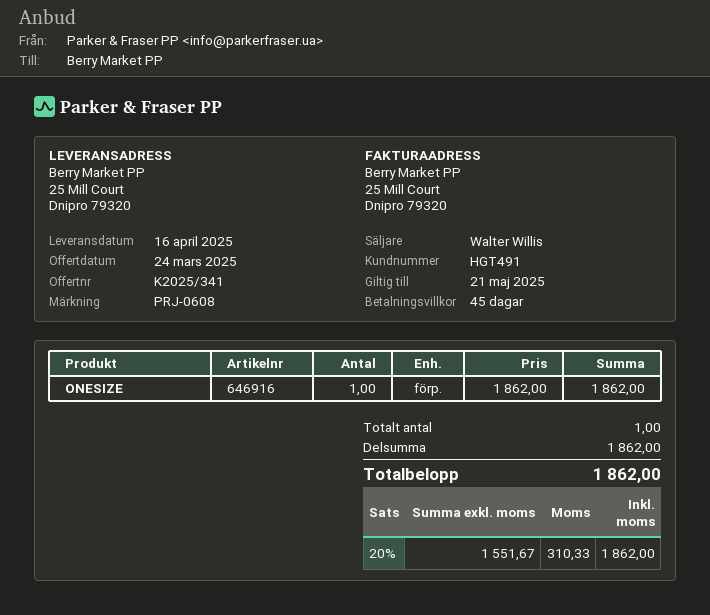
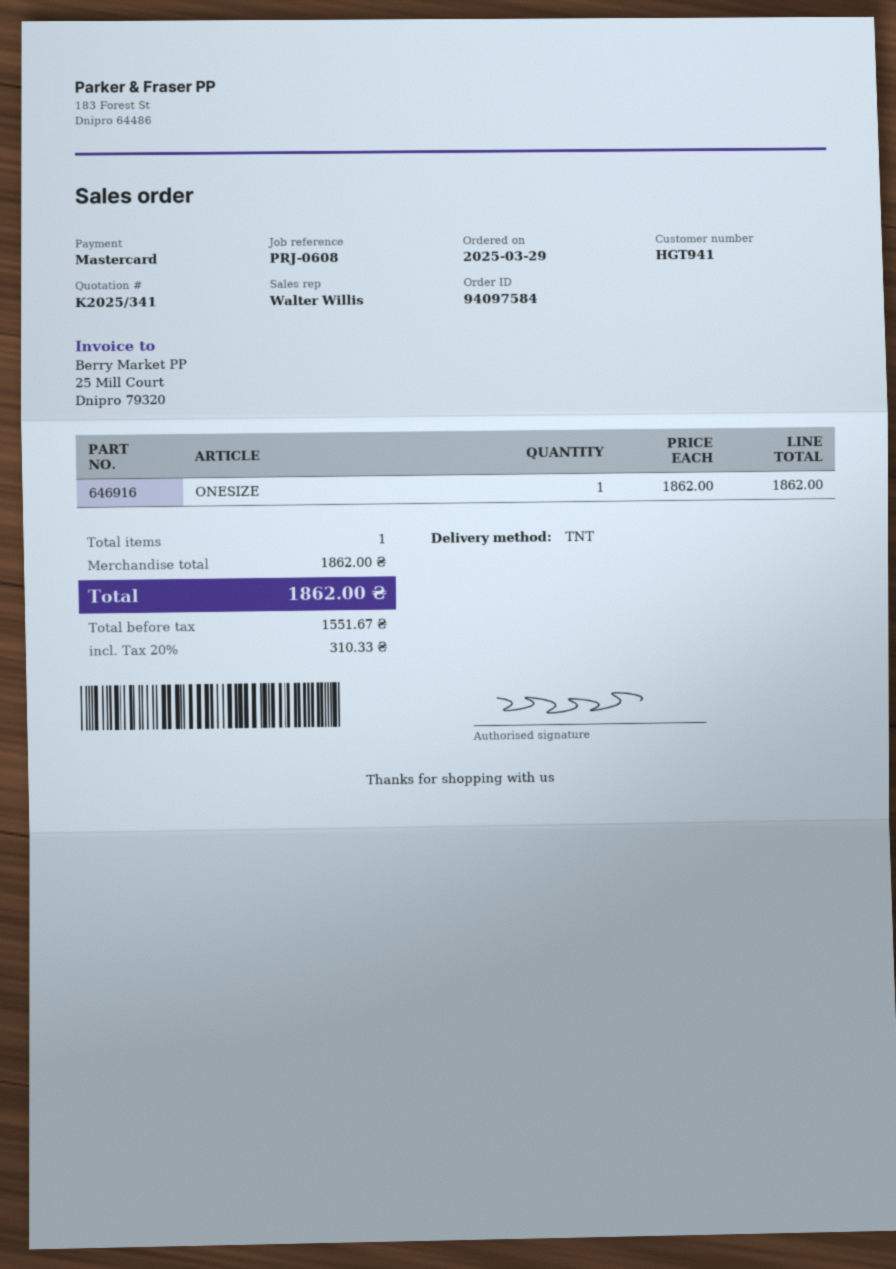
customer number: HGT491 -> HGT941

